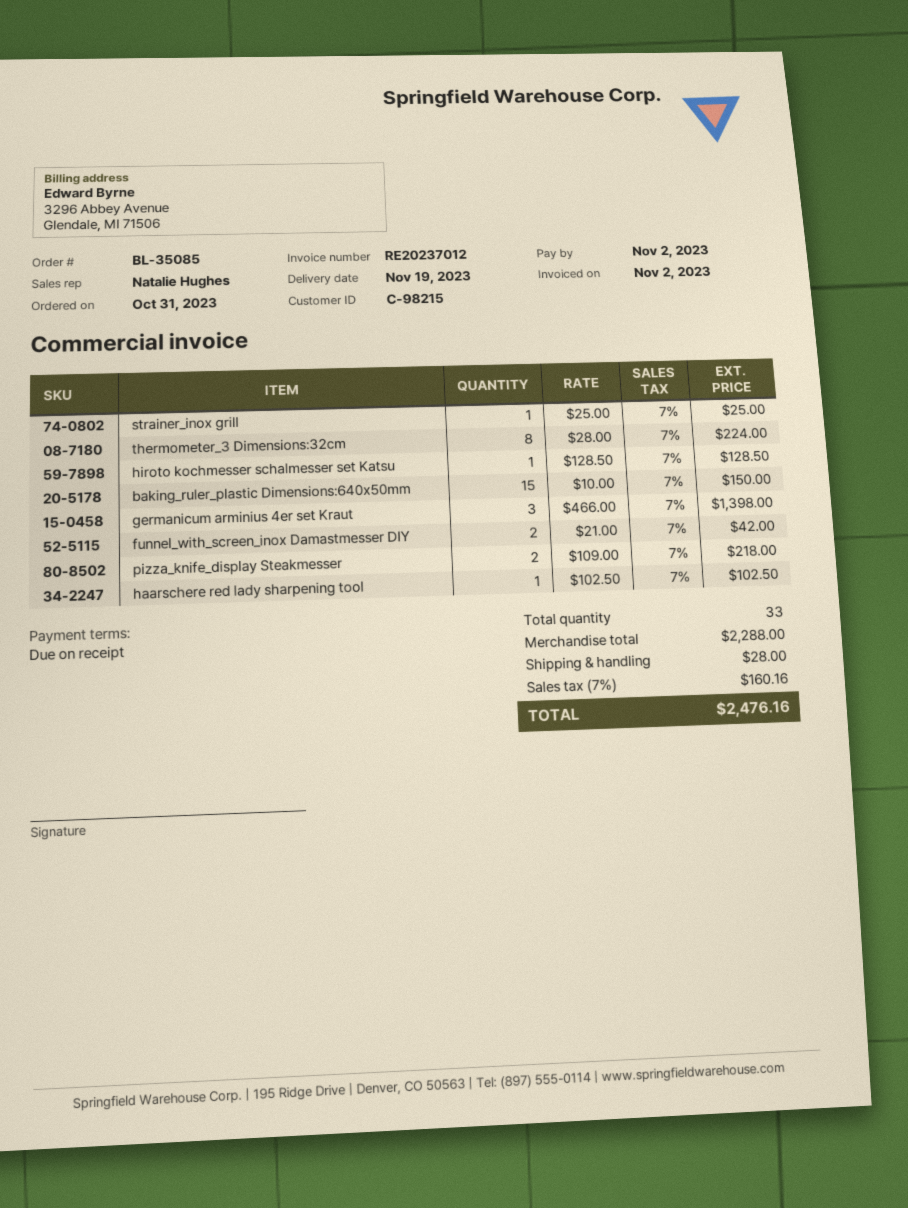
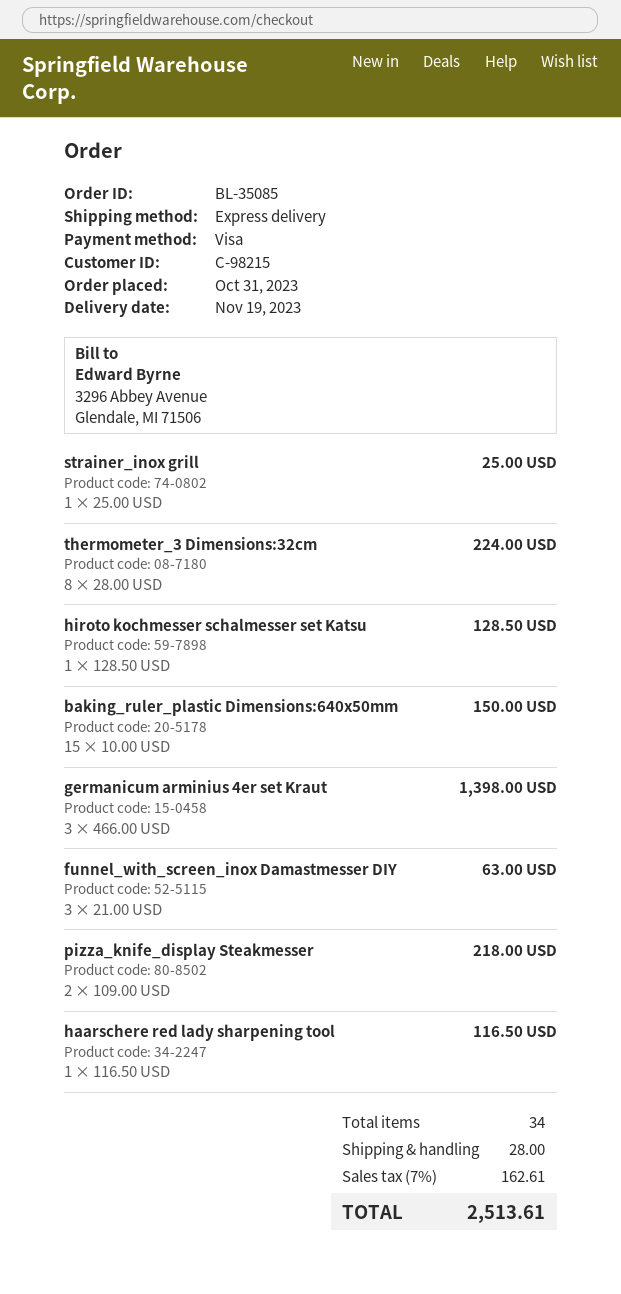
funnel_with_screen_inox Damastmesser DIY: 2 x 21.00 = 42.00 -> 3 x 21.00 = 63.00
haarschere red lady sharpening tool: 1 x 102.50 = 102.50 -> 1 x 116.50 = 116.50
total quantity: 33 -> 34
tax: 7% = 160.16 -> 7% = 162.61
total: 2476.16 -> 2513.61

